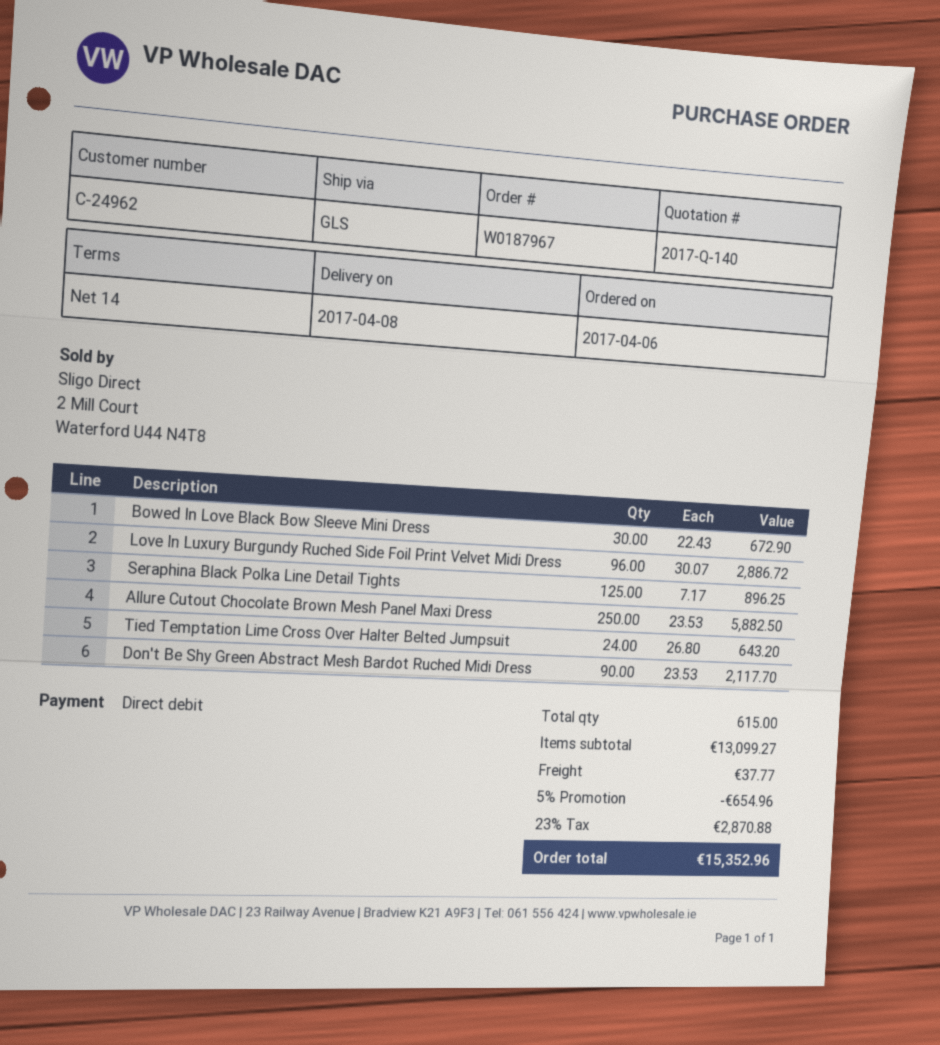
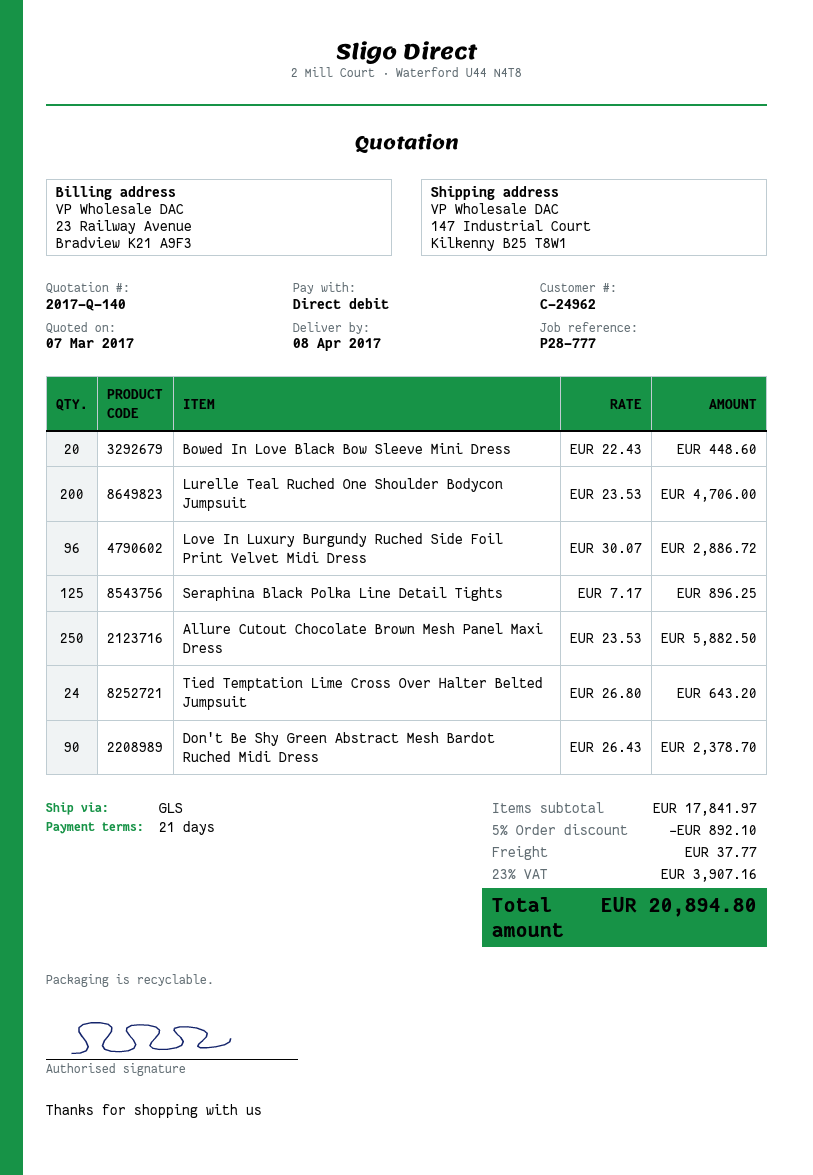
payment terms: 14 days -> 21 days
Bowed In Love Black Bow Sleeve Mini Dress: 30 x 22.43 = 672.90 -> 20 x 22.43 = 448.60
Don't Be Shy Green Abstract Mesh Bardot Ruched Midi Dress: 90 x 23.53 = 2117.70 -> 90 x 26.43 = 2378.70
Lurelle Teal Ruched One Shoulder Bodycon Jumpsuit: none -> 200 x 23.53 = 4706.00
subtotal: 13099.27 -> 17841.97
discount: 5% = 654.96 -> 5% = 892.10
tax: 23% = 2870.88 -> 23% = 3907.16
total: 15352.96 -> 20894.80

